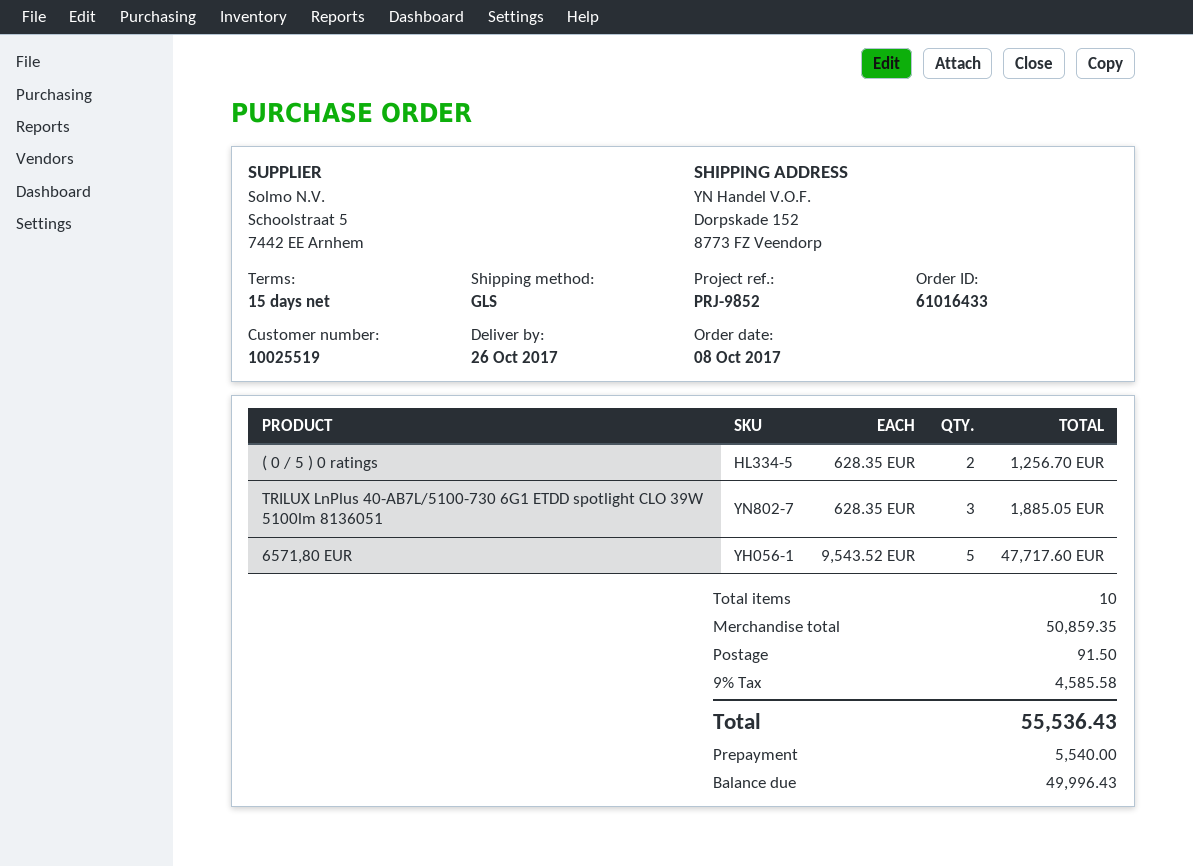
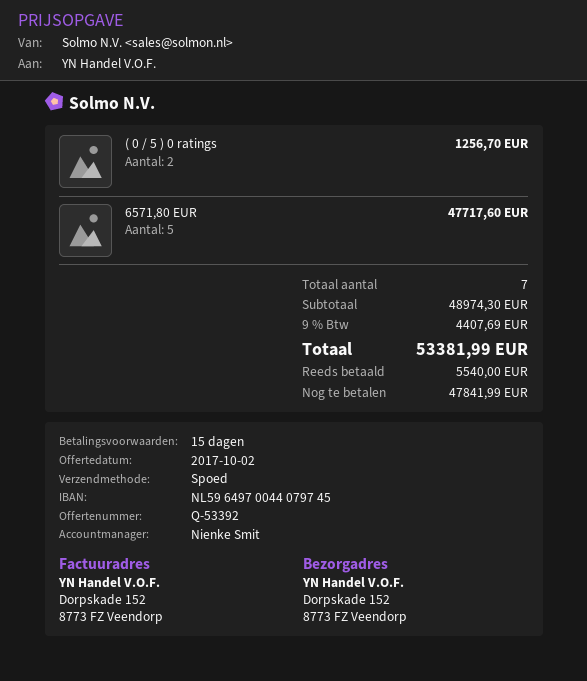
shipping method: GLS -> express
TRILUX LnPlus 40-AB7L/5100-730 6G1 ETDD spotlight CLO 39W 5100lm 8136051: 3 for 1885.05 -> none
total quantity: 10 -> 7
subtotal: 50859.35 -> 48974.30
shipping: 91.50 -> none
tax: 9% = 4585.58 -> 9% = 4407.69
total: 55536.43 -> 53381.99
balance: 49996.43 -> 47841.99

